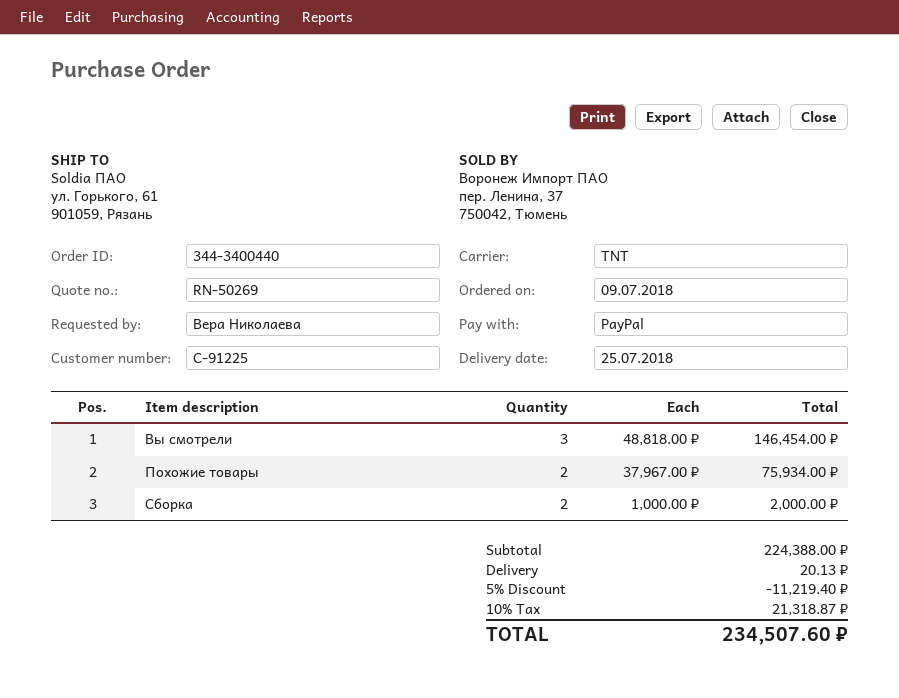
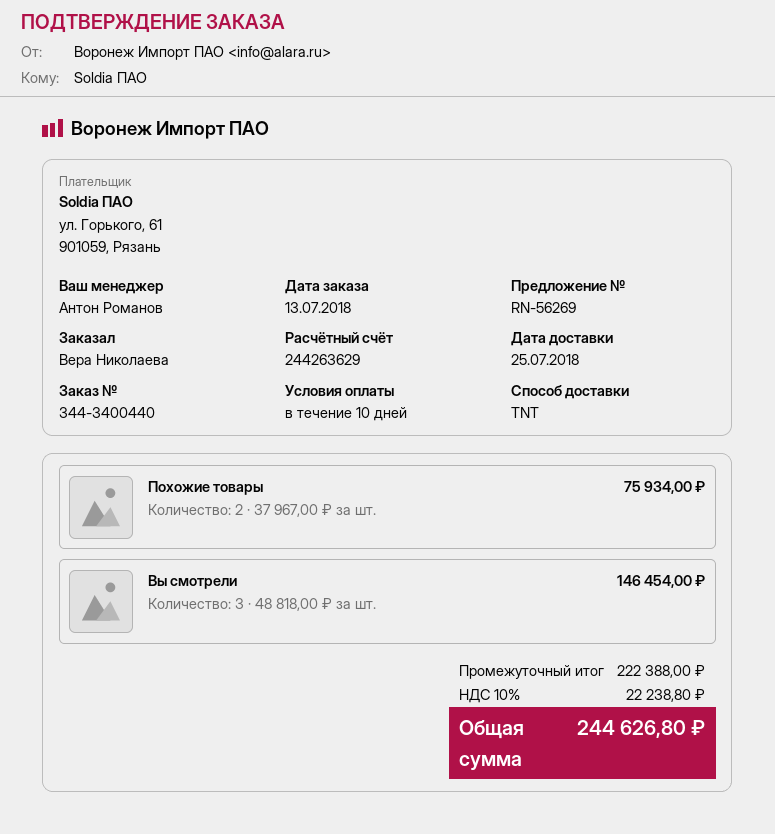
quote number: RN-50269 -> RN-56269
order date: 2018-07-09 -> 2018-07-13
Сборка: 2 x 1000.00 = 2000.00 -> none
subtotal: 224388.00 -> 222388.00
discount: 5% = 11219.40 -> none
shipping: 20.13 -> none
tax: 10% = 21318.87 -> 10% = 22238.80
total: 234507.60 -> 244626.80

